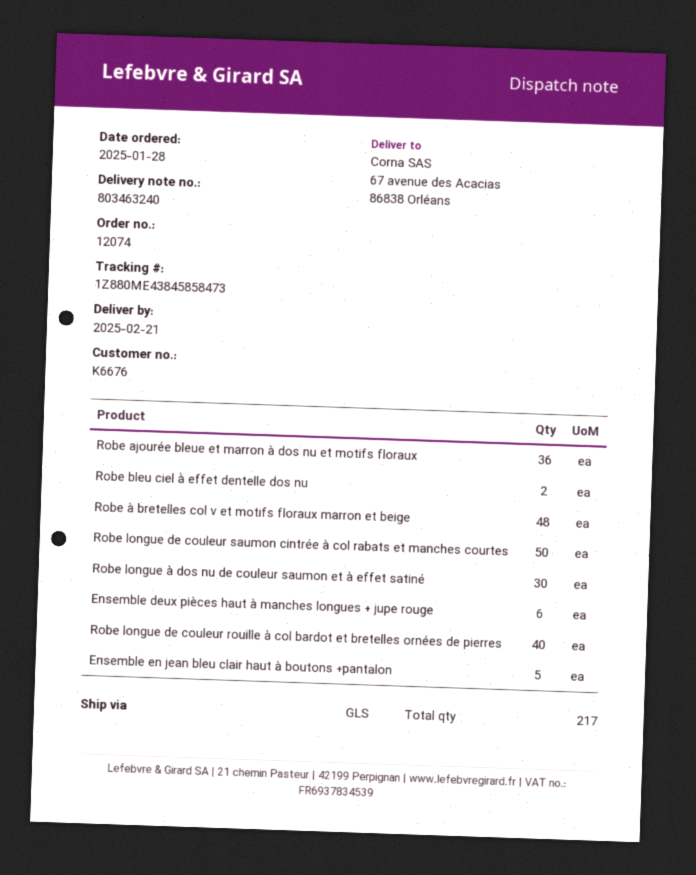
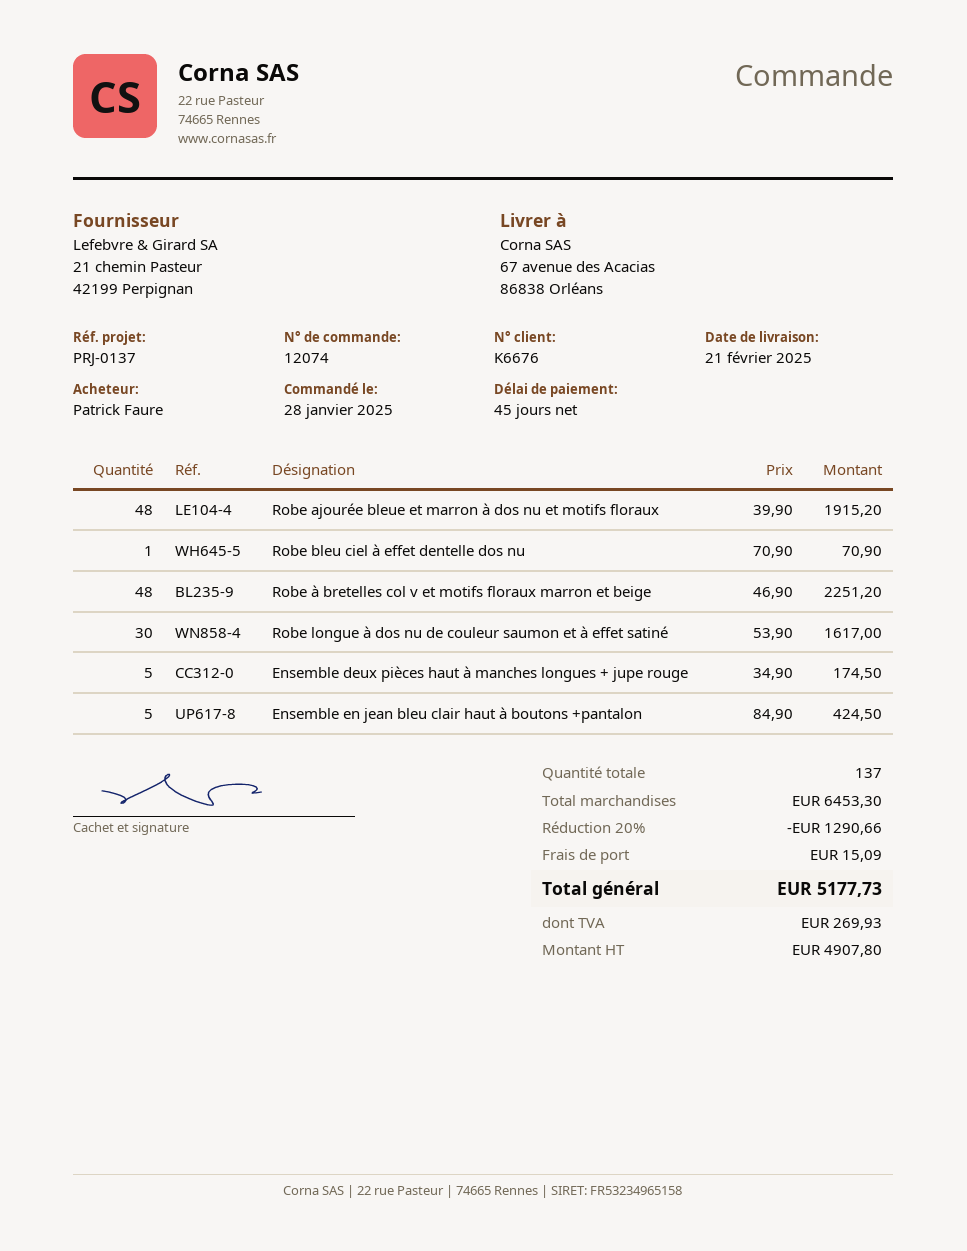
Robe ajourée bleue et marron à dos nu et motifs floraux: 36 -> 48
Robe bleu ciel à effet dentelle dos nu: 2 -> 1
Robe longue de couleur saumon cintrée à col rabats et manches courtes: 50 -> none
Ensemble deux pièces haut à manches longues + jupe rouge: 6 -> 5
Robe longue de couleur rouille à col bardot et bretelles ornées de pierres: 40 -> none
total quantity: 217 -> 137

